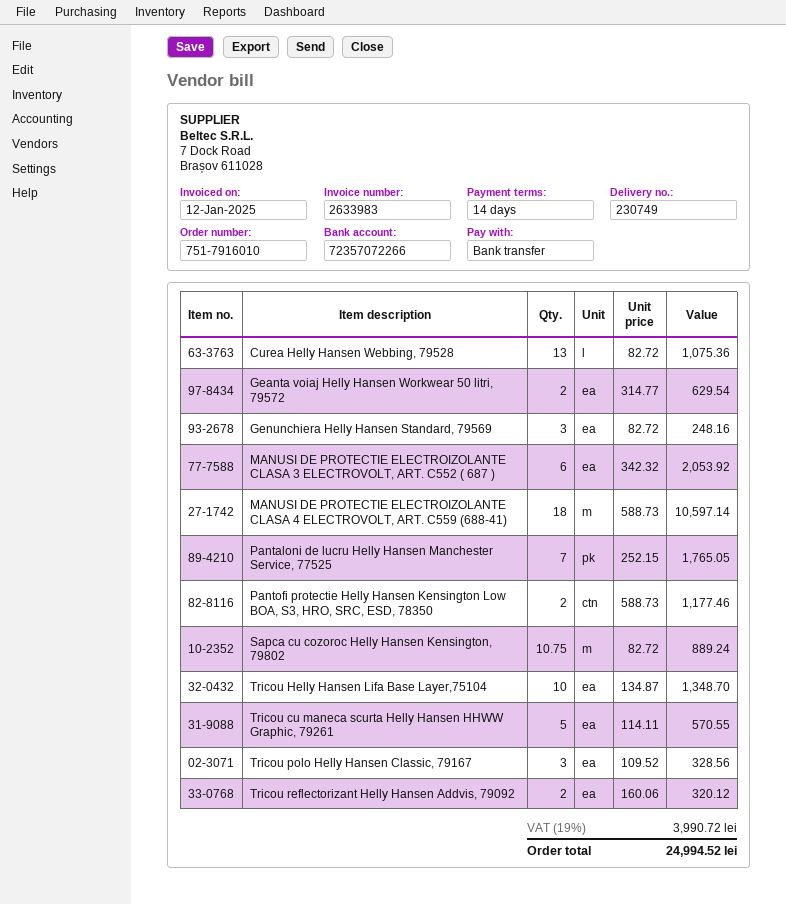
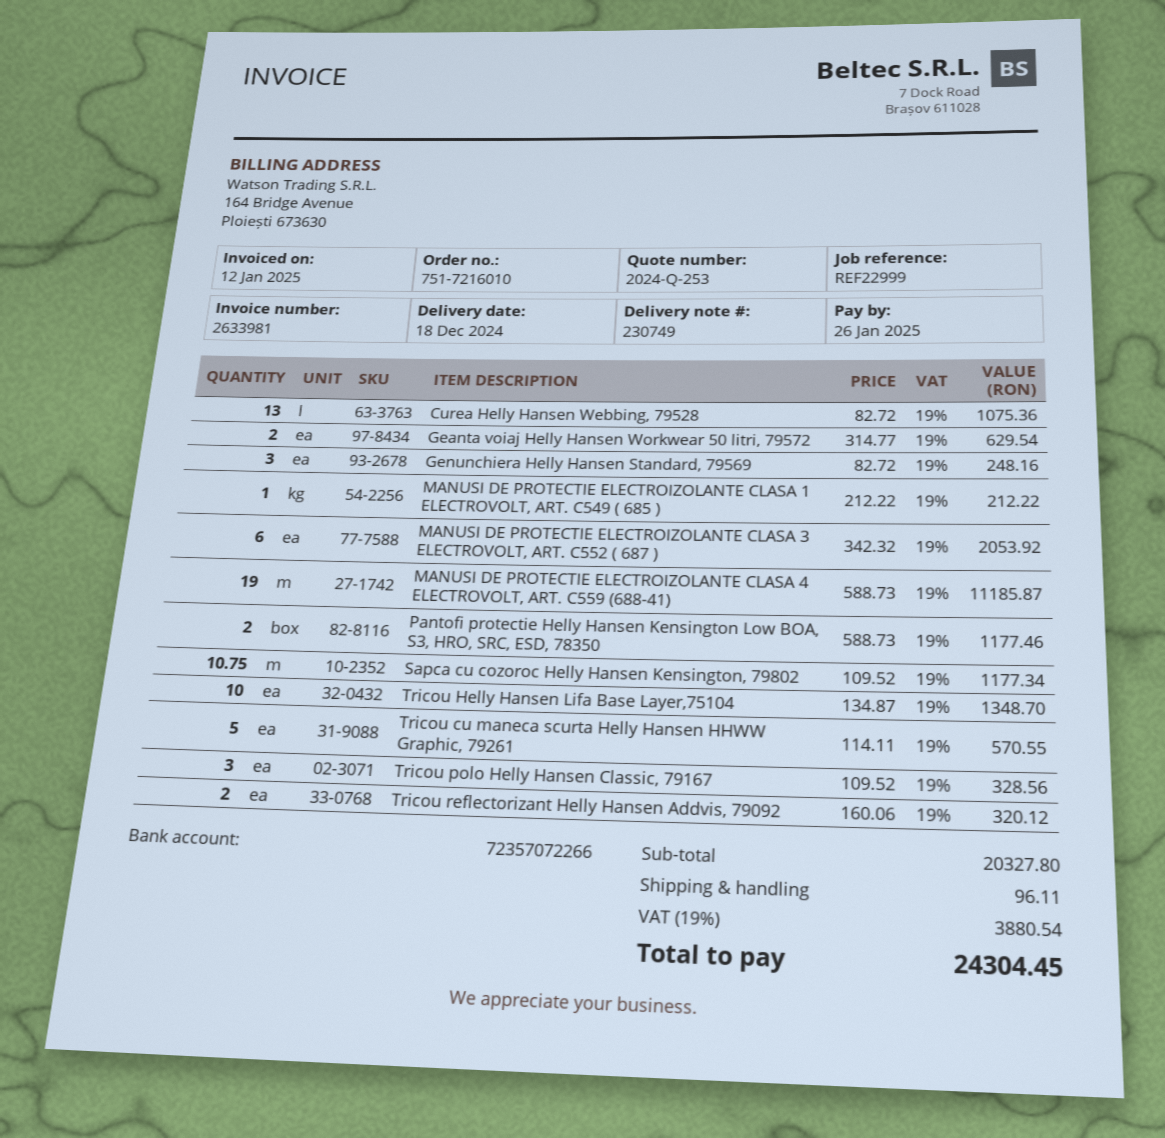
order number: 751-7916010 -> 751-7216010
invoice number: 2633983 -> 2633981
MANUSI DE PROTECTIE ELECTROIZOLANTE CLASA 4 ELECTROVOLT, ART. C559 (688-41): 18 x 588.73 = 10597.14 -> 19 x 588.73 = 11185.87
Pantaloni de lucru Helly Hansen Manchester Service, 77525: 7 x 252.15 = 1765.05 -> none
Sapca cu cozoroc Helly Hansen Kensington, 79802: 10.75 x 82.72 = 889.24 -> 10.75 x 109.52 = 1177.34
MANUSI DE PROTECTIE ELECTROIZOLANTE CLASA 1 ELECTROVOLT, ART. C549 ( 685 ): none -> 1 x 212.22 = 212.22
shipping: none -> 96.11
tax: 19% = 3990.72 -> 19% = 3880.54
total: 24994.52 -> 24304.45

